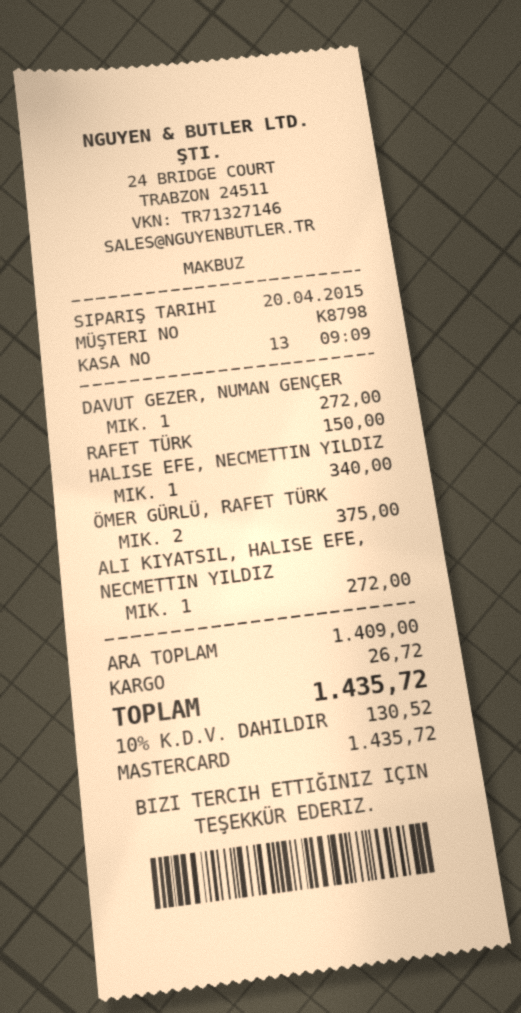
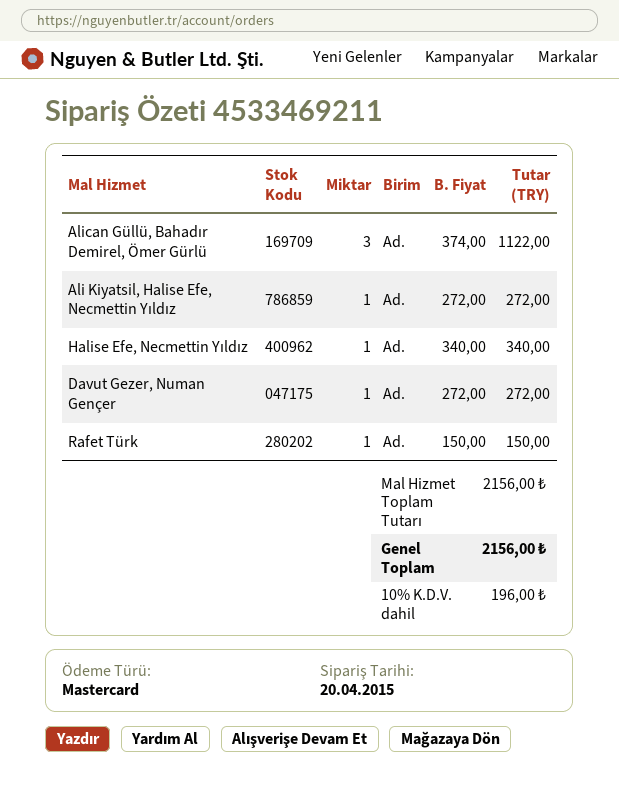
ÖMER GÜRLÜ, RAFET TÜRK: 2 for 375.00 -> none
Alican Güllü, Bahadır Demirel, Ömer Gürlü: none -> 3 for 1122.00
subtotal: 1409.00 -> 2156.00
shipping: 26.72 -> none
tax: 10% = 130.52 -> 10% = 196.00
total: 1435.72 -> 2156.00

